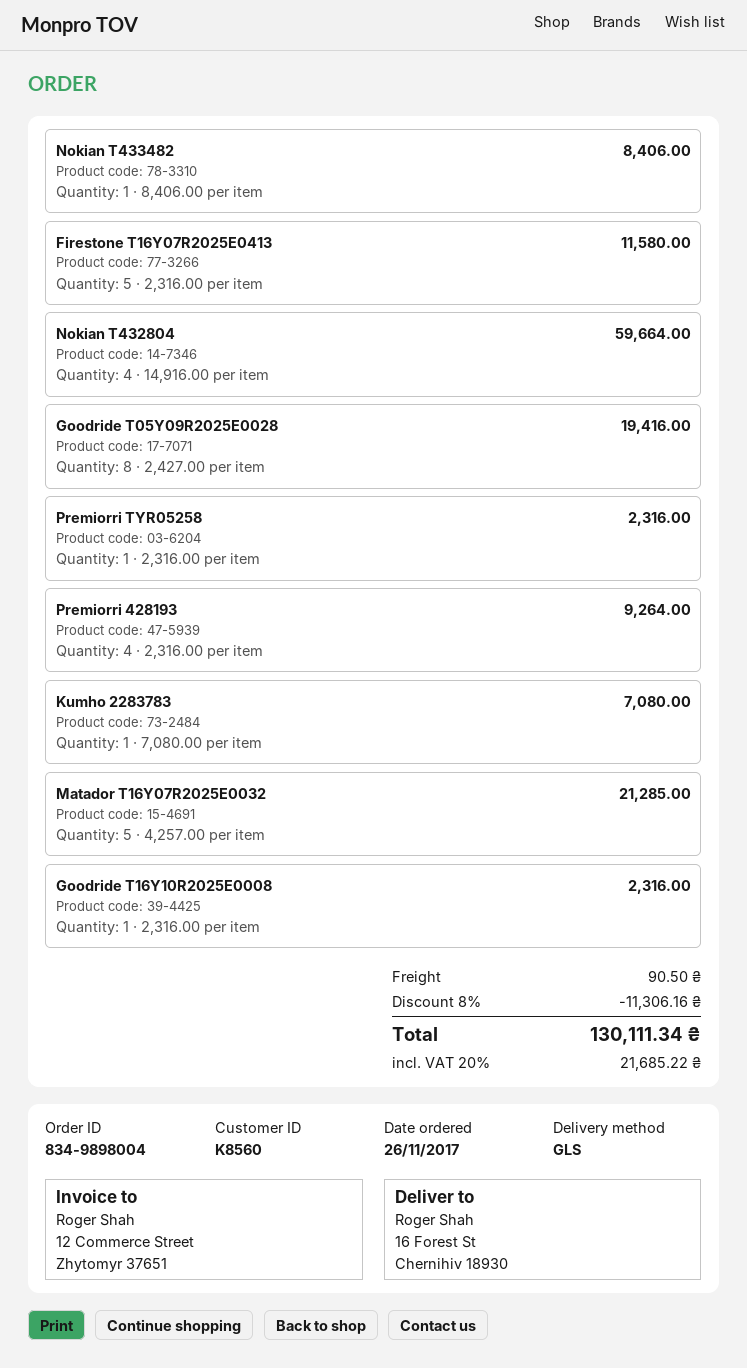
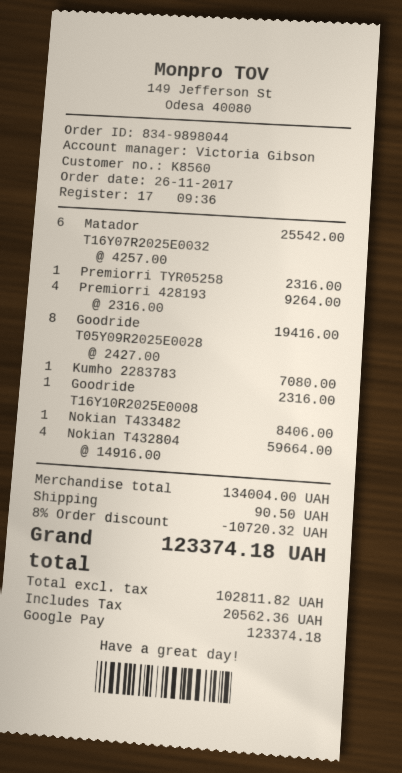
order number: 834-9898004 -> 834-9898044
Firestone T16Y07R2025E0413: 5 x 2316.00 = 11580.00 -> none
Matador T16Y07R2025E0032: 5 x 4257.00 = 21285.00 -> 6 x 4257.00 = 25542.00
discount: 8% = 11306.16 -> 8% = 10720.32
tax: 21685.22 -> 20562.36
total: 130111.34 -> 123374.18

